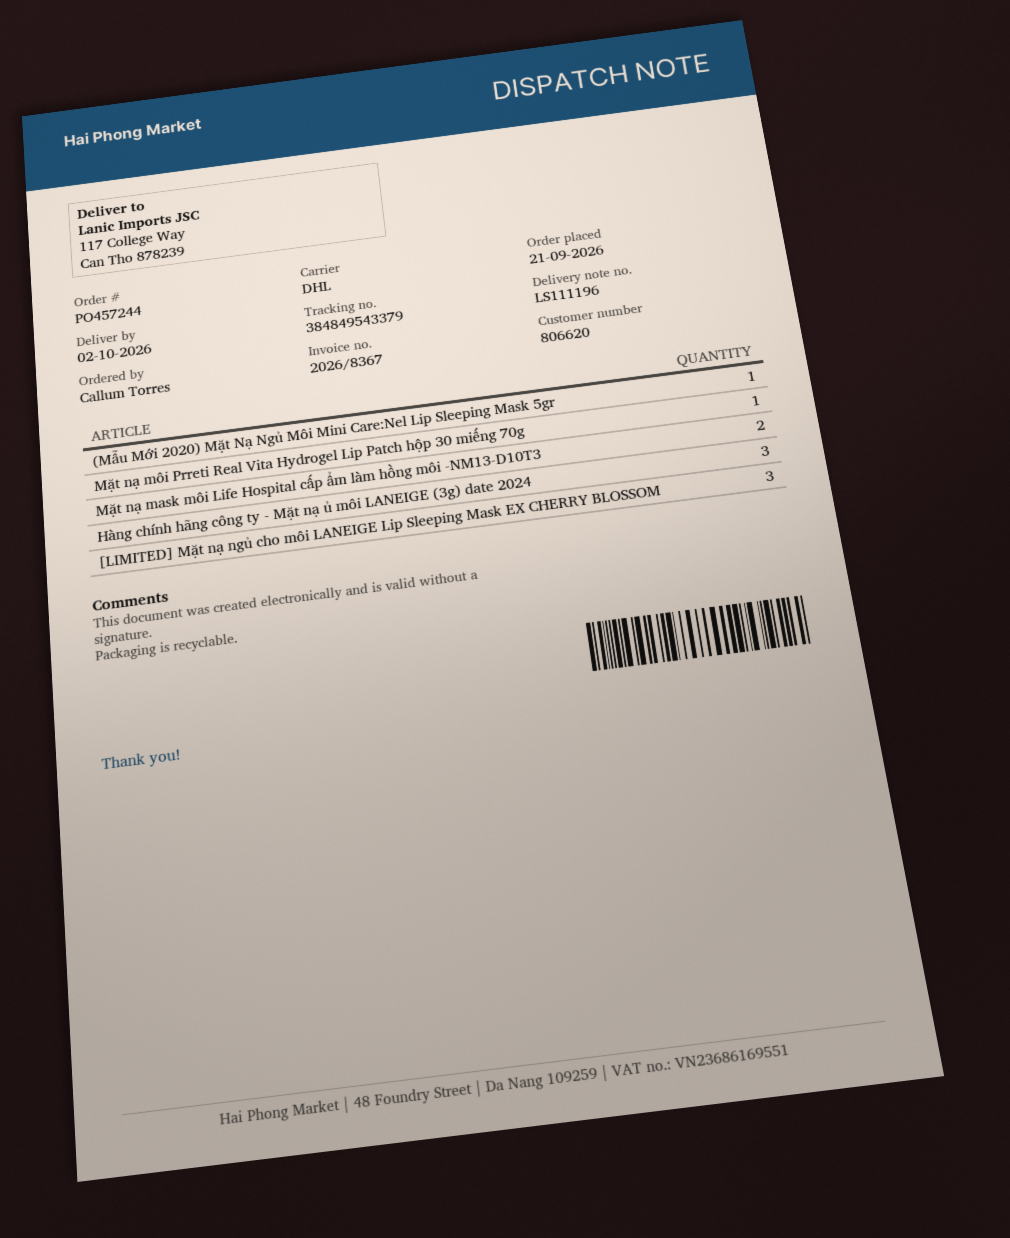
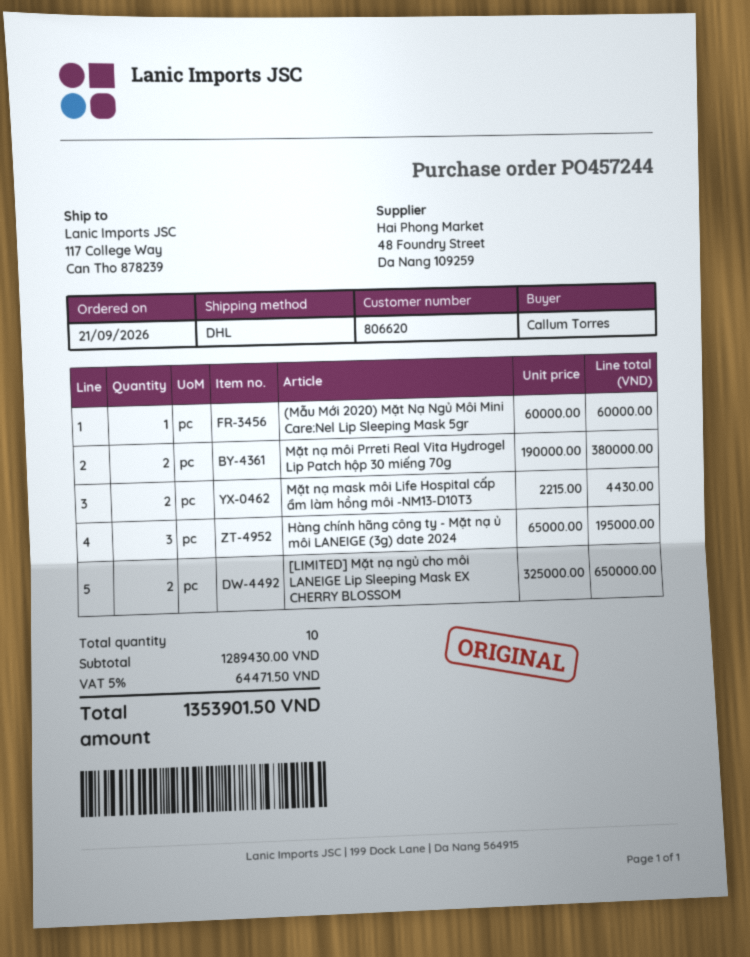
Mặt nạ môi Prreti Real Vita Hydrogel Lip Patch hộp 30 miếng 70g: 1 -> 2
[LIMITED] Mặt nạ ngủ cho môi LANEIGE Lip Sleeping Mask EX CHERRY BLOSSOM: 3 -> 2

